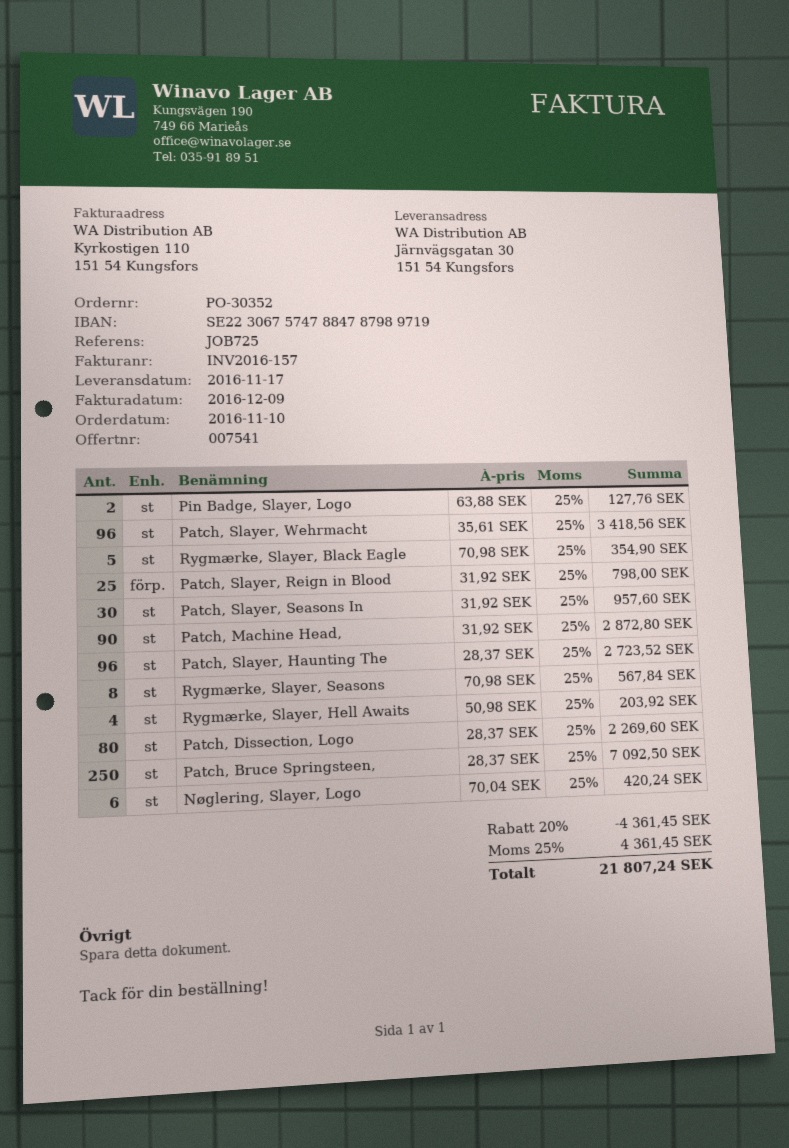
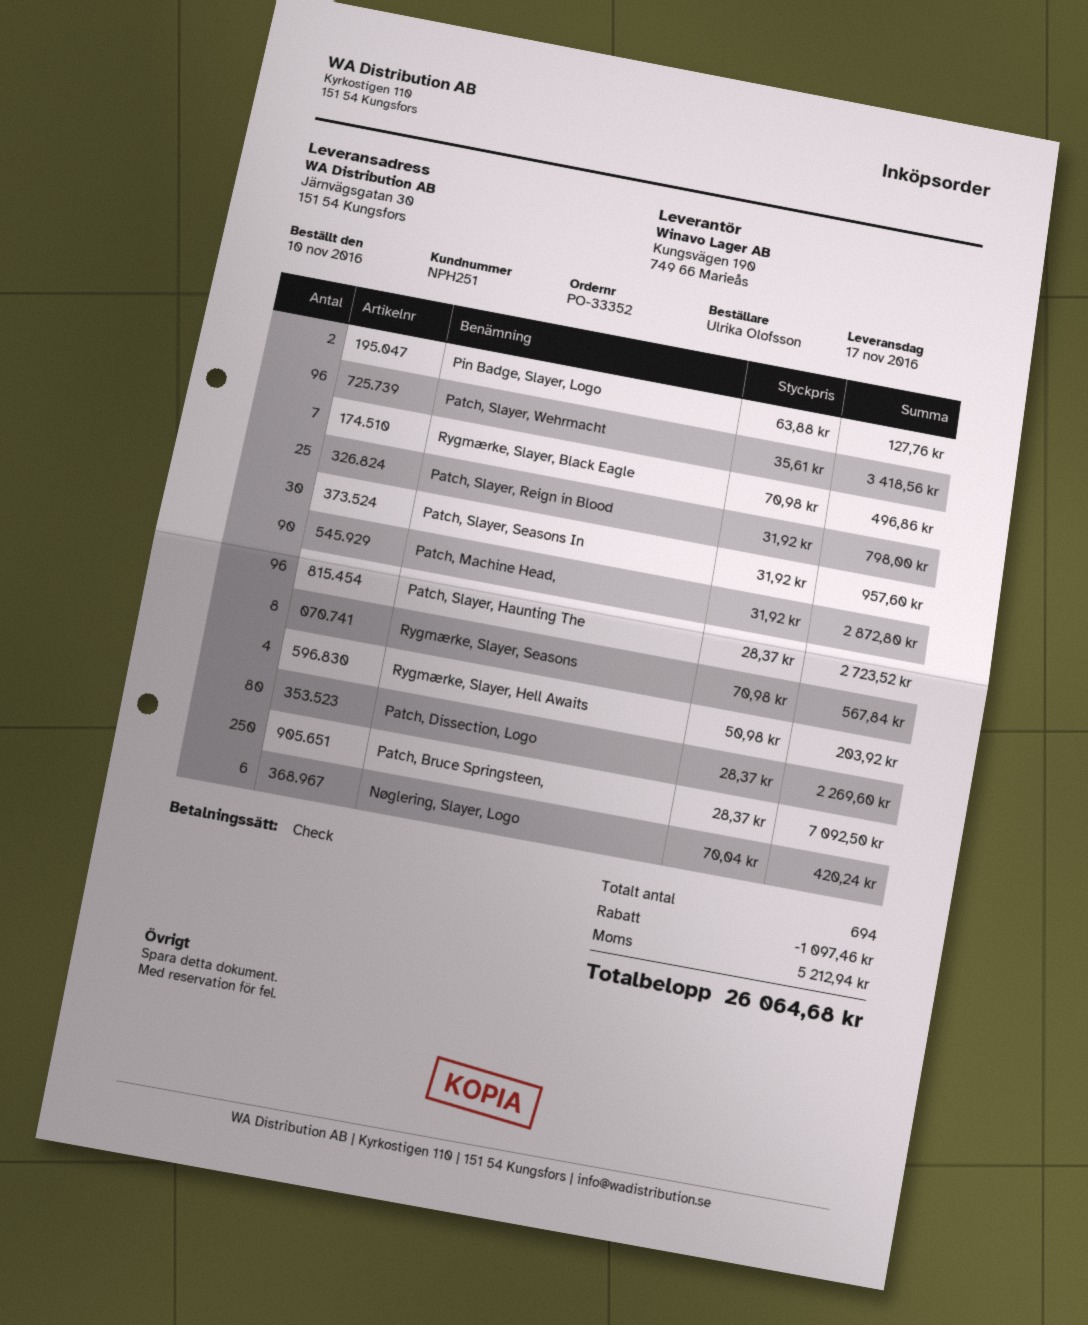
order number: PO-30352 -> PO-33352
Rygmærke, Slayer, Black Eagle: 5 x 70.98 = 354.90 -> 7 x 70.98 = 496.86
discount: 4361.45 -> 1097.46
tax: 4361.45 -> 5212.94
total: 21807.24 -> 26064.68

